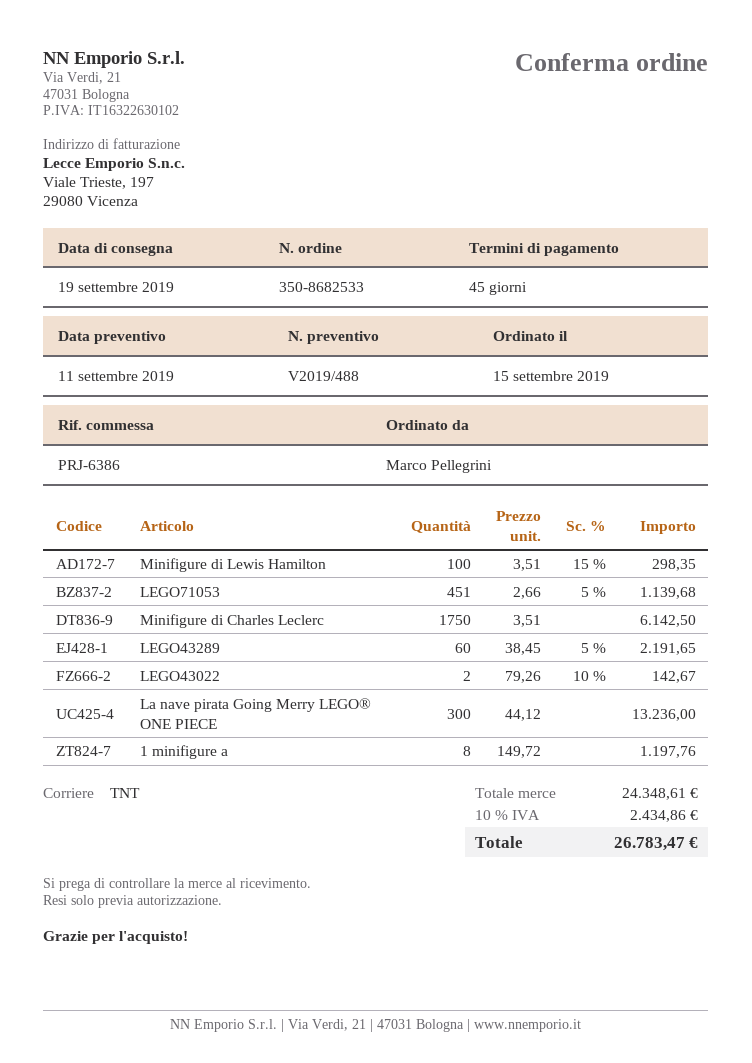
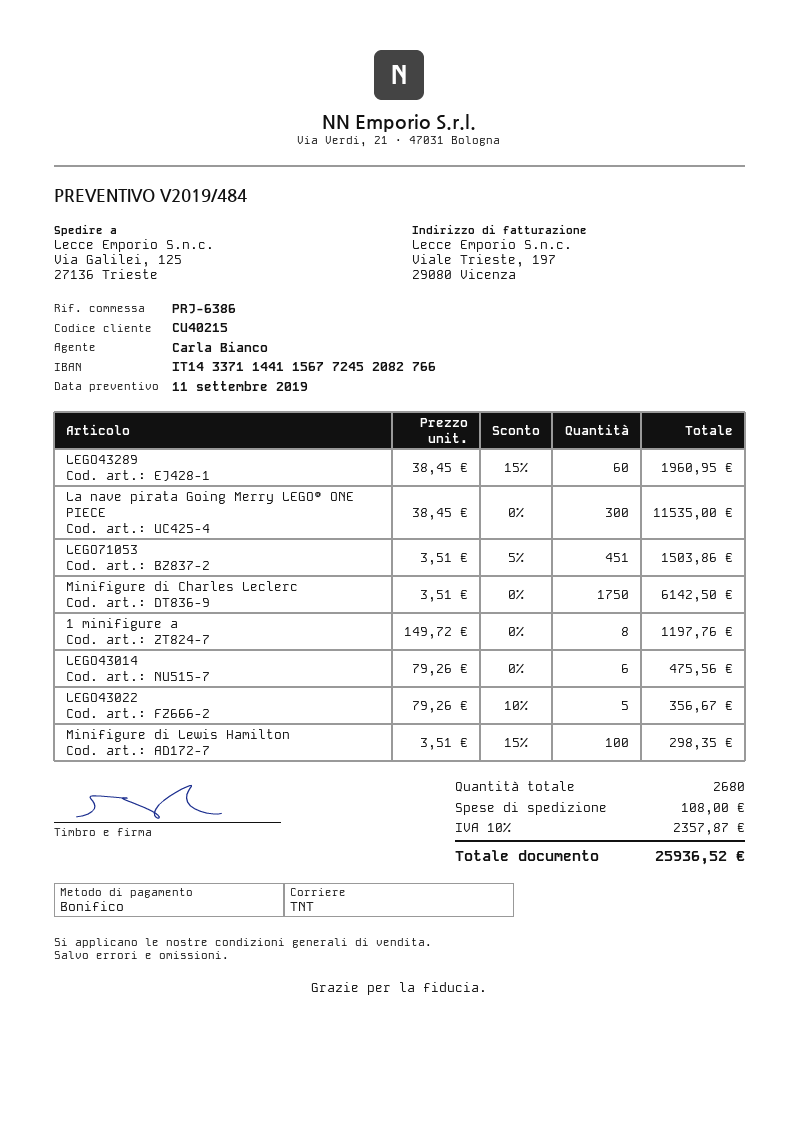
quote number: V2019/488 -> V2019/484
LEGO71053: 451 x 2.66 - 5% = 1139.68 -> 451 x 3.51 - 5% = 1503.86
LEGO43289: 60 x 38.45 - 5% = 2191.65 -> 60 x 38.45 - 15% = 1960.95
LEGO43022: 2 x 79.26 - 10% = 142.67 -> 5 x 79.26 - 10% = 356.67
La nave pirata Going Merry LEGO® ONE PIECE: 300 x 44.12 = 13236.00 -> 300 x 38.45 = 11535.00
LEGO43014: none -> 6 x 79.26 = 475.56
shipping: none -> 108.00
tax: 10% = 2434.86 -> 10% = 2357.87
total: 26783.47 -> 25936.52

